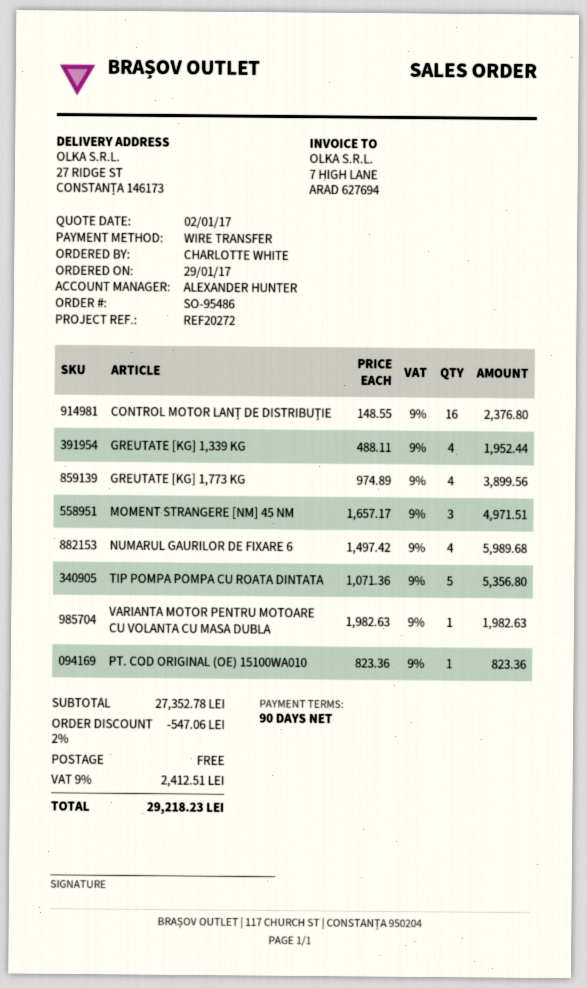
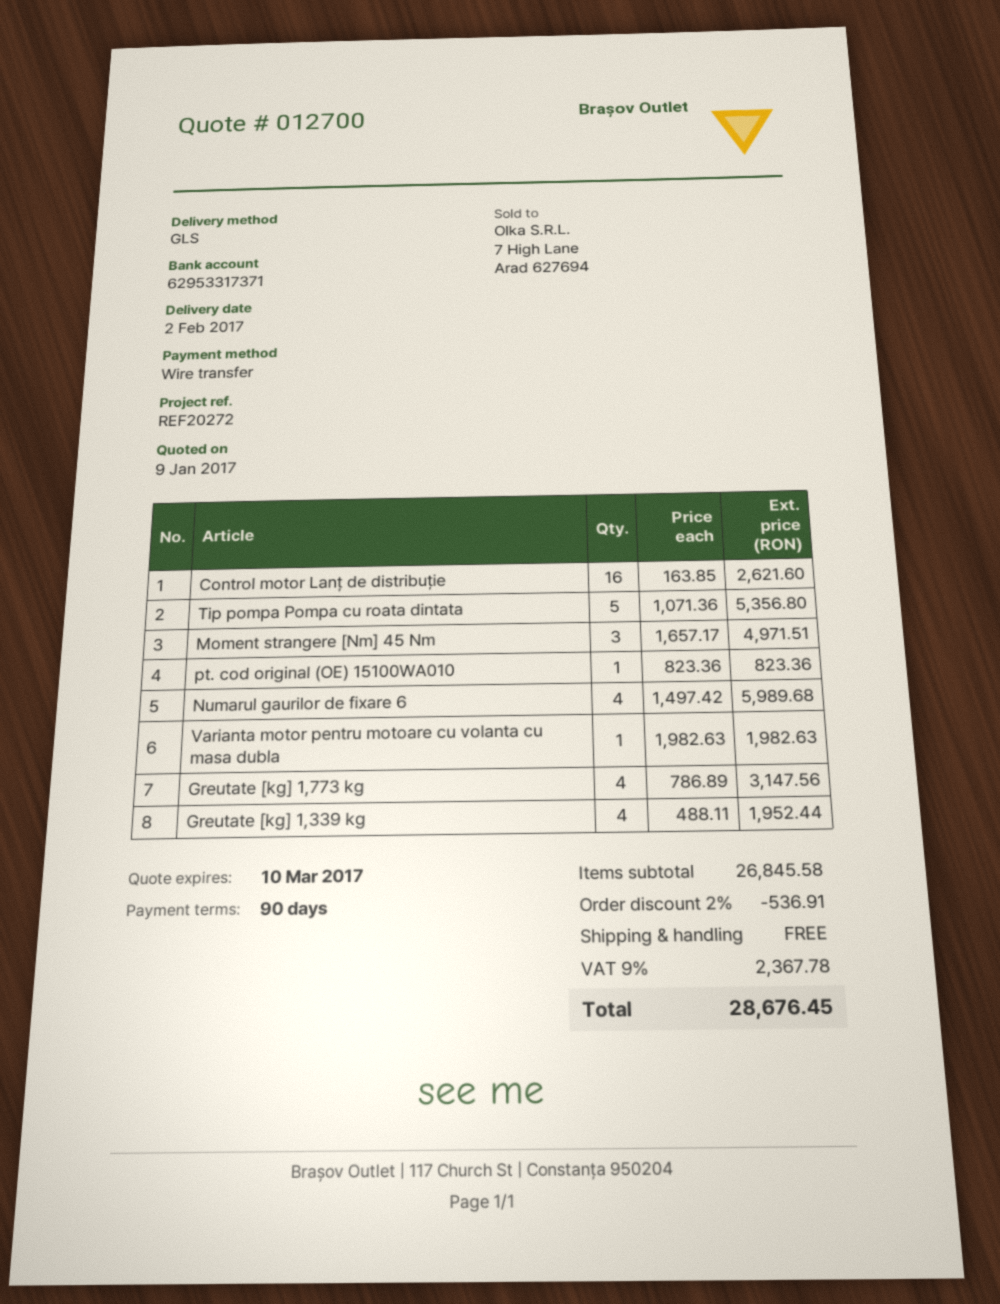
quote date: 2017-01-02 -> 2017-01-09
CONTROL MOTOR LANȚ DE DISTRIBUȚIE: 16 x 148.55 = 2376.80 -> 16 x 163.85 = 2621.60
GREUTATE [KG] 1,773 KG: 4 x 974.89 = 3899.56 -> 4 x 786.89 = 3147.56
subtotal: 27352.78 -> 26845.58
discount: 2% = 547.06 -> 2% = 536.91
tax: 9% = 2412.51 -> 9% = 2367.78
total: 29218.23 -> 28676.45

